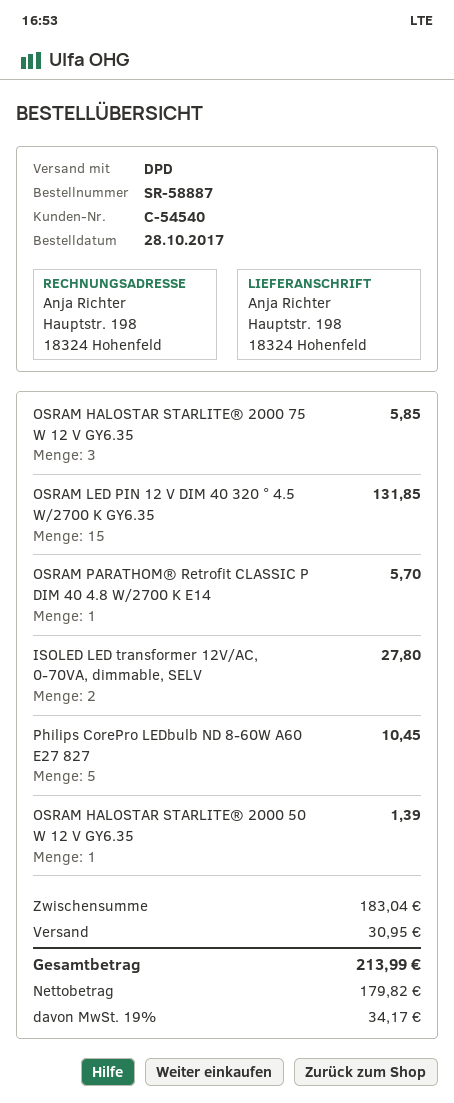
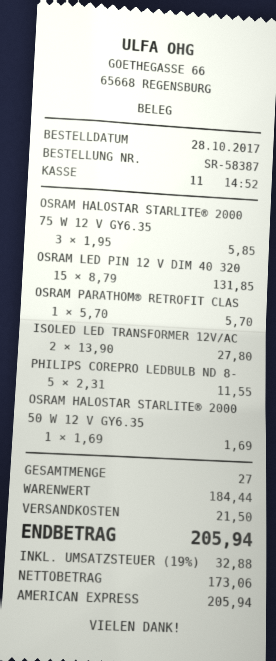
order number: SR-58887 -> SR-58387
Philips CorePro LEDbulb ND 8-60W A60 E27 827: 5 for 10.45 -> 5 for 11.55
OSRAM HALOSTAR STARLITE® 2000 50 W 12 V GY6.35: 1 for 1.39 -> 1 for 1.69
subtotal: 183.04 -> 184.44
shipping: 30.95 -> 21.50
net: 179.82 -> 173.06
tax: 19% = 34.17 -> 19% = 32.88
total: 213.99 -> 205.94

